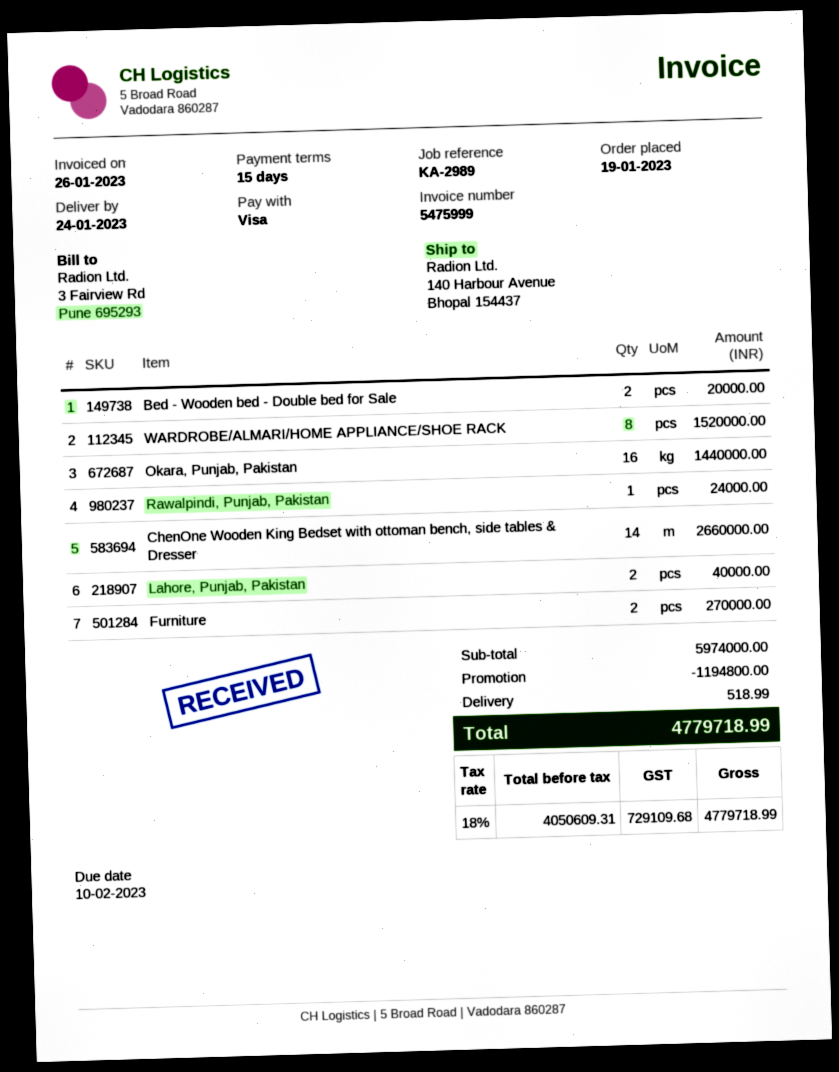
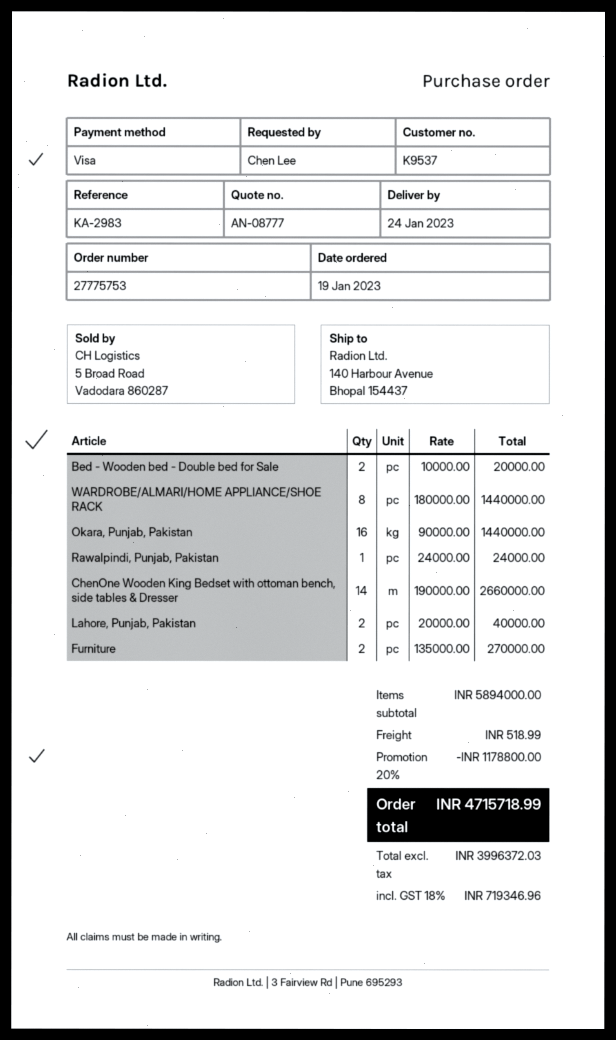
reference: KA-2989 -> KA-2983
WARDROBE/ALMARI/HOME APPLIANCE/SHOE RACK: 8 for 1520000.00 -> 8 for 1440000.00
subtotal: 5974000.00 -> 5894000.00
discount: 1194800.00 -> 1178800.00
net: 4050609.31 -> 3996372.03
tax: 18% = 729109.68 -> 18% = 719346.96
total: 4779718.99 -> 4715718.99

